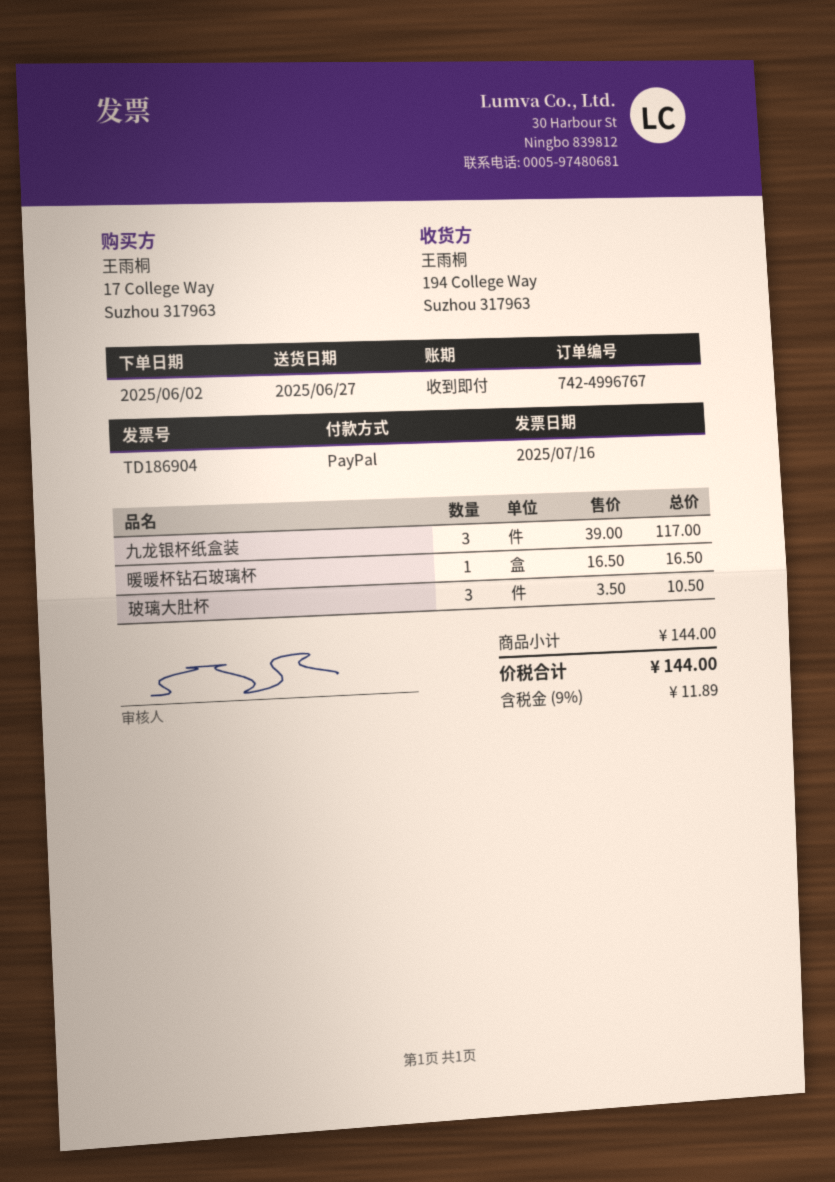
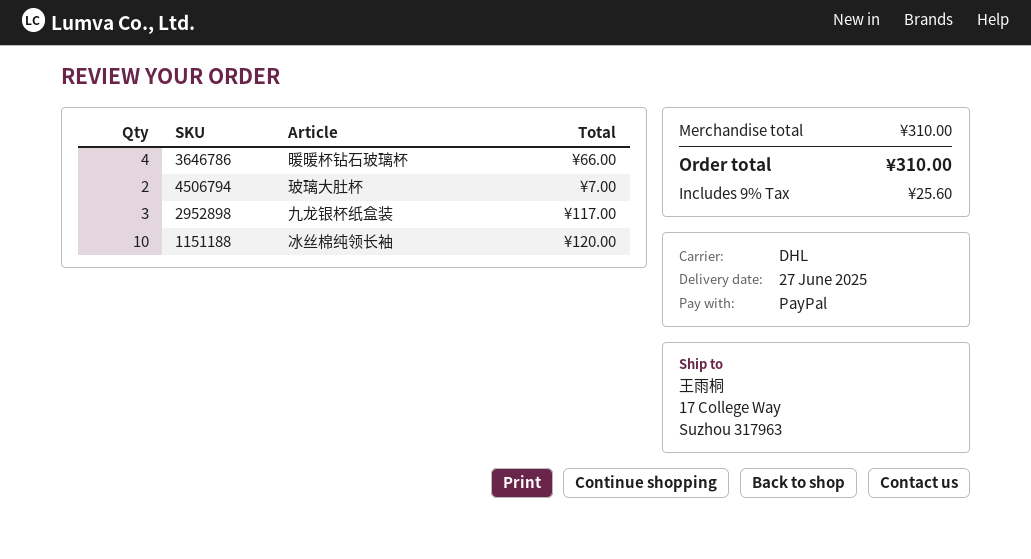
ship to: 194 College Way, Suzhou 317963 -> 17 College Way, Suzhou 317963
暖暖杯钻石玻璃杯: 1 for 16.50 -> 4 for 66.00
玻璃大肚杯: 3 for 10.50 -> 2 for 7.00
冰丝棉纯领长袖: none -> 10 for 120.00
subtotal: 144.00 -> 310.00
tax: 9% = 11.89 -> 9% = 25.60
total: 144.00 -> 310.00

